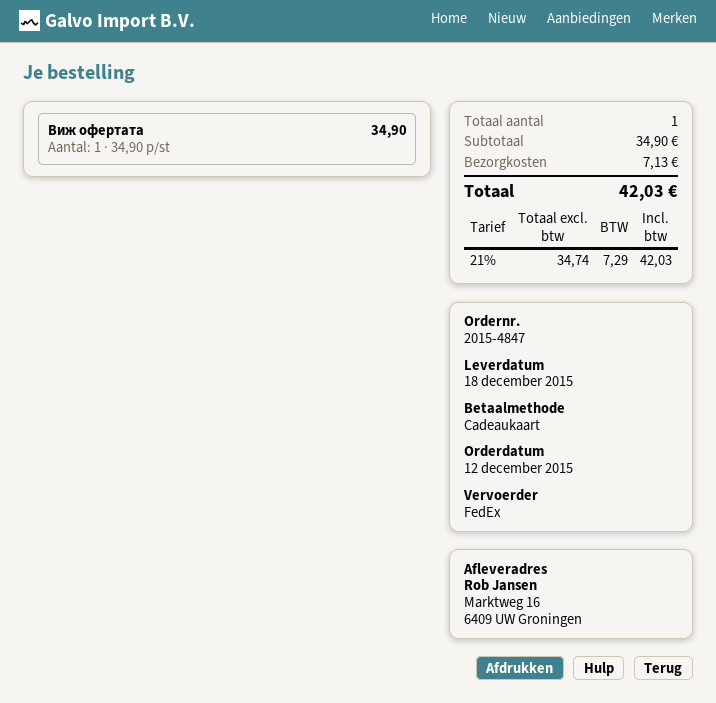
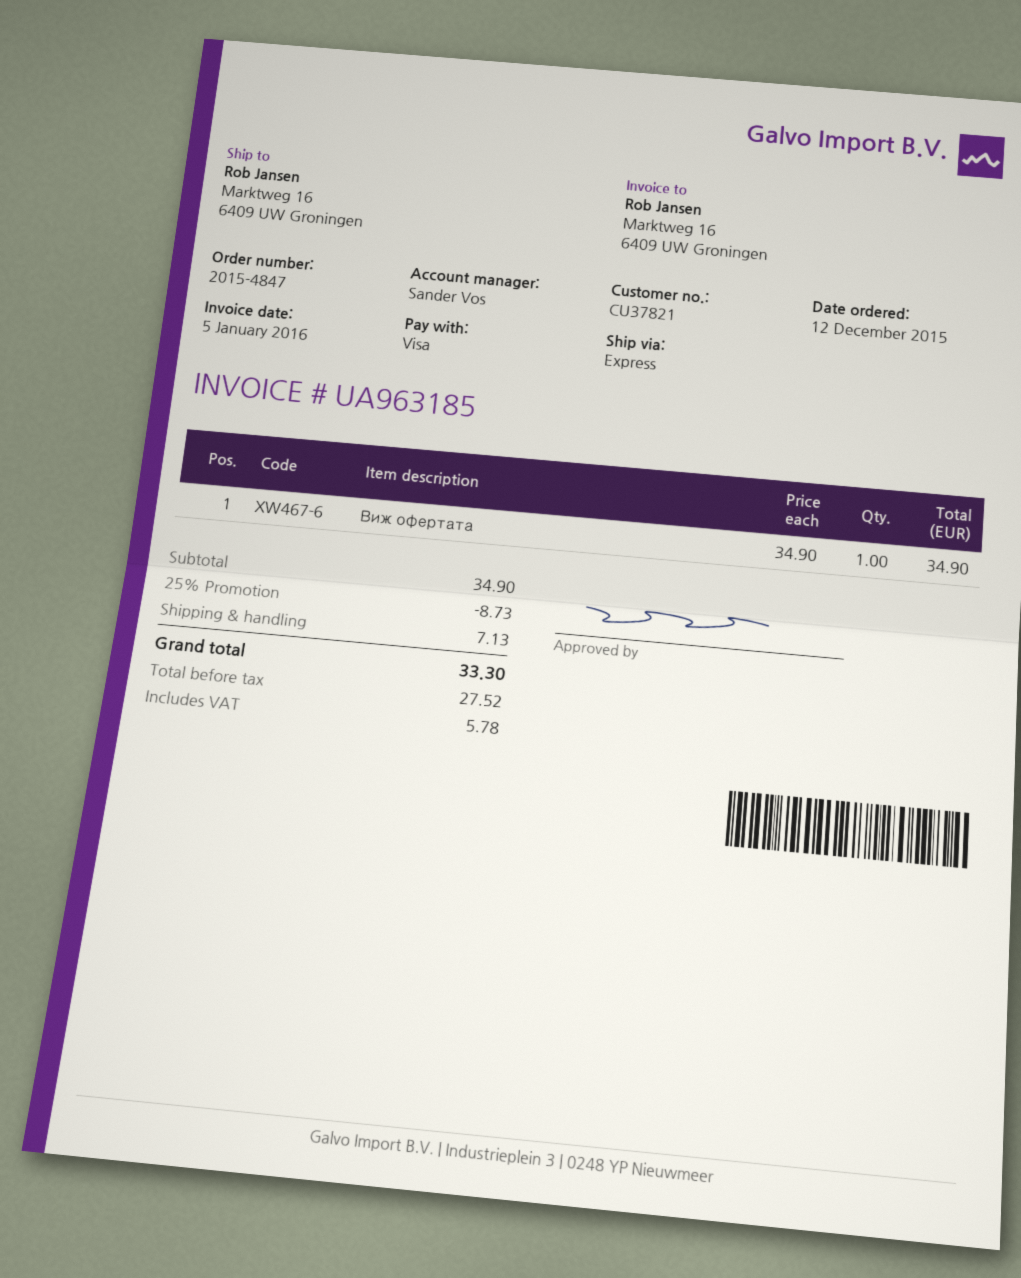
payment method: gift card -> Visa
shipping method: FedEx -> express
discount: none -> 25% = 8.73
net: 34.74 -> 27.52
tax: 7.29 -> 5.78
total: 42.03 -> 33.30

